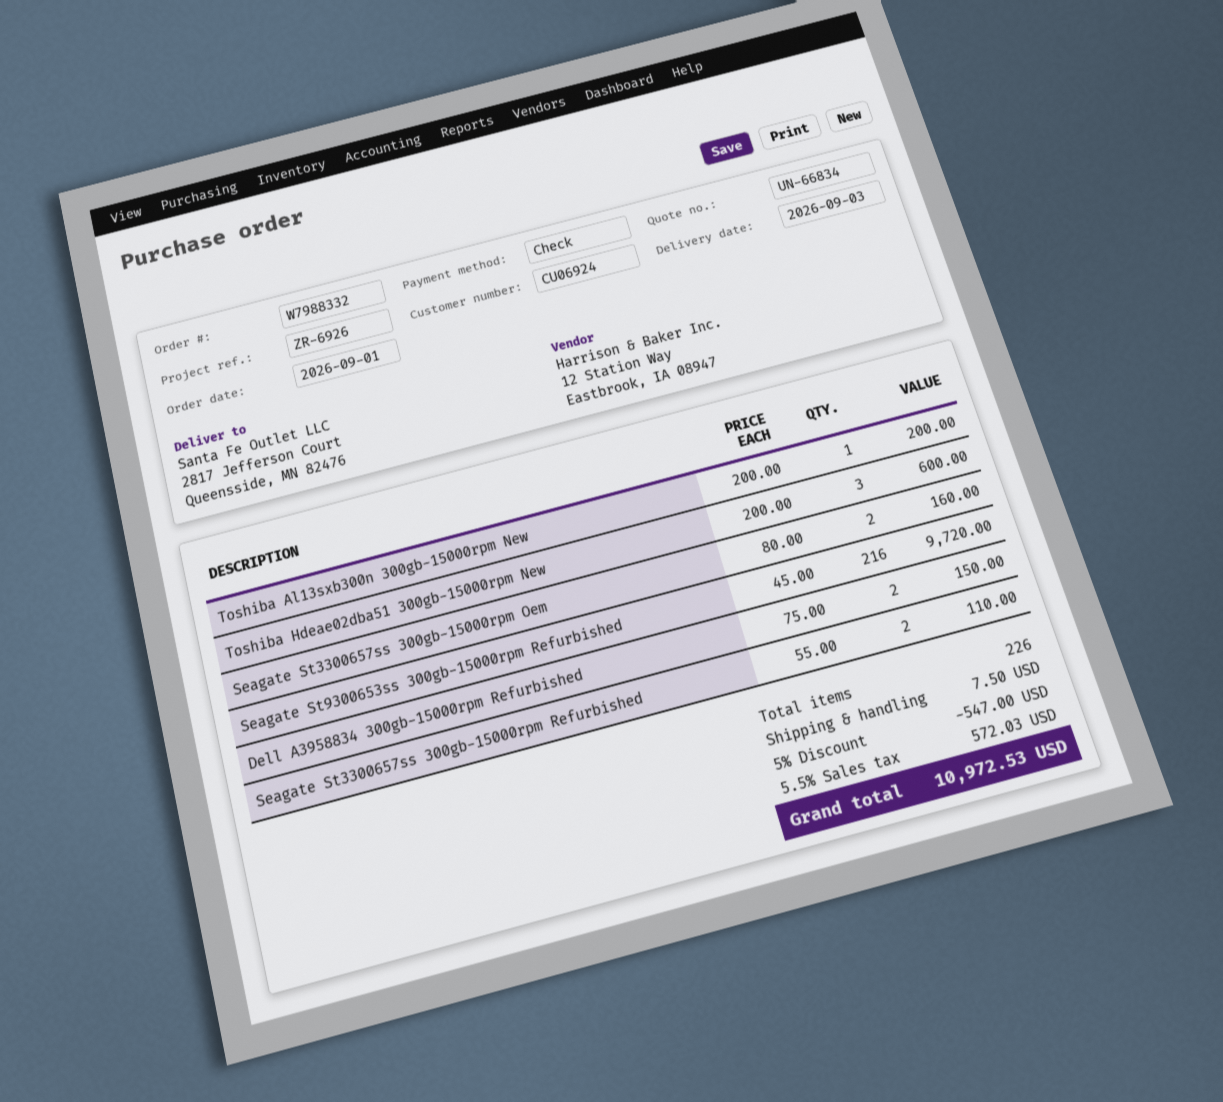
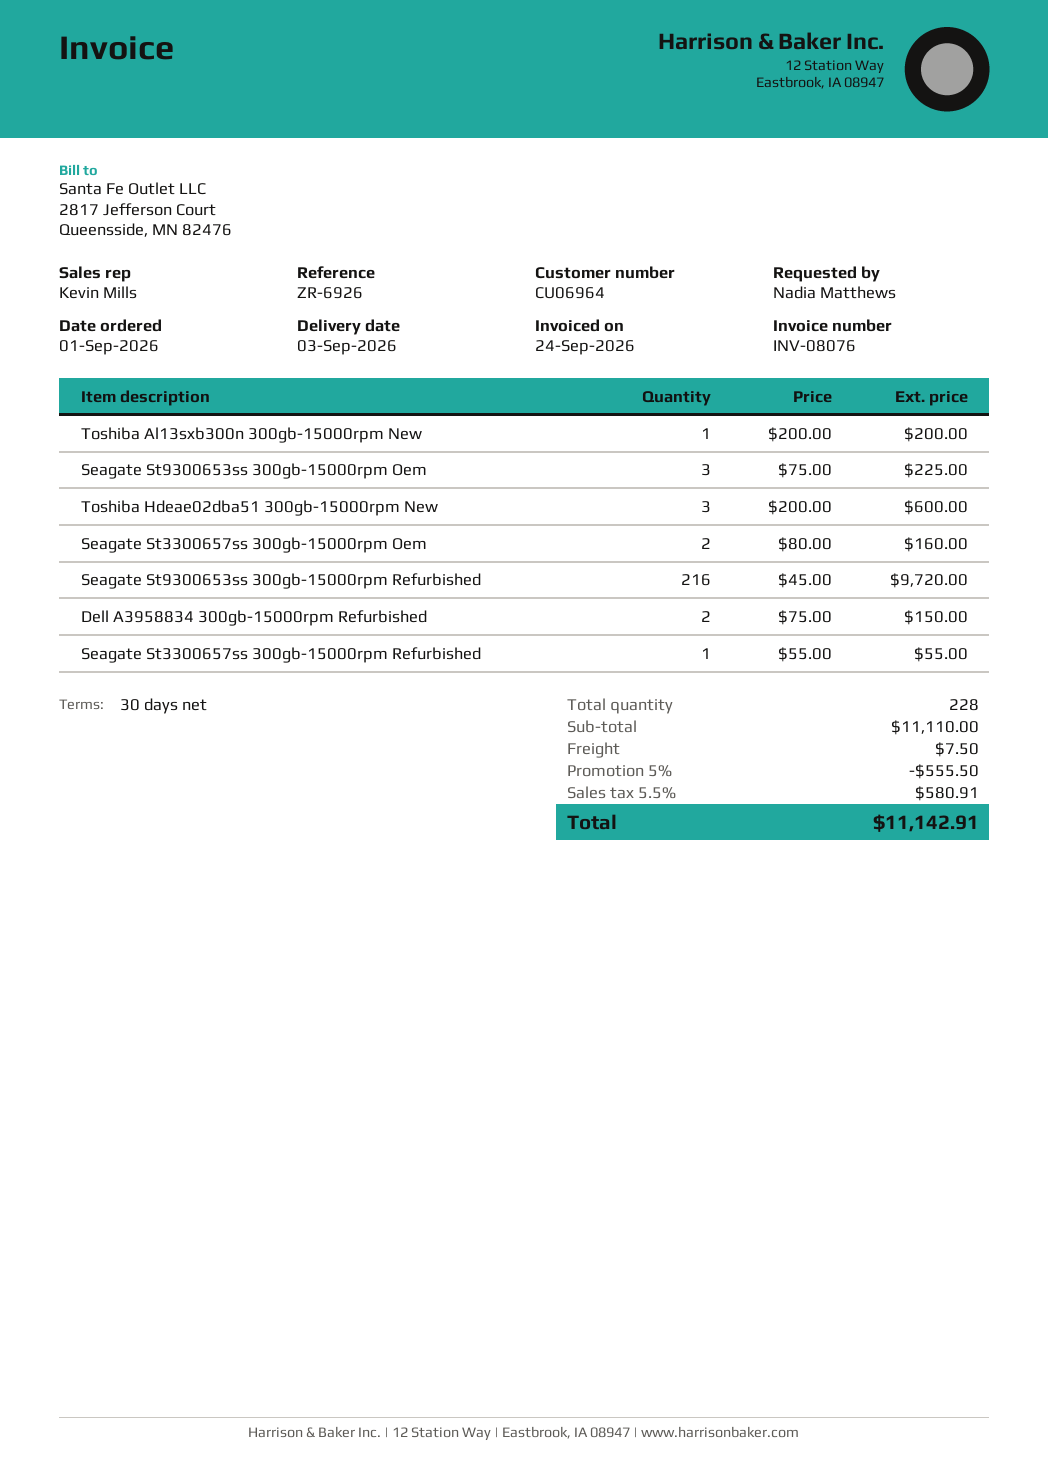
customer number: CU06924 -> CU06964
Seagate St3300657ss 300gb-15000rpm Refurbished: 2 x 55.00 = 110.00 -> 1 x 55.00 = 55.00
Seagate St9300653ss 300gb-15000rpm Oem: none -> 3 x 75.00 = 225.00
total quantity: 226 -> 228
discount: 5% = 547.00 -> 5% = 555.50
tax: 5.5% = 572.03 -> 5.5% = 580.91
total: 10972.53 -> 11142.91

